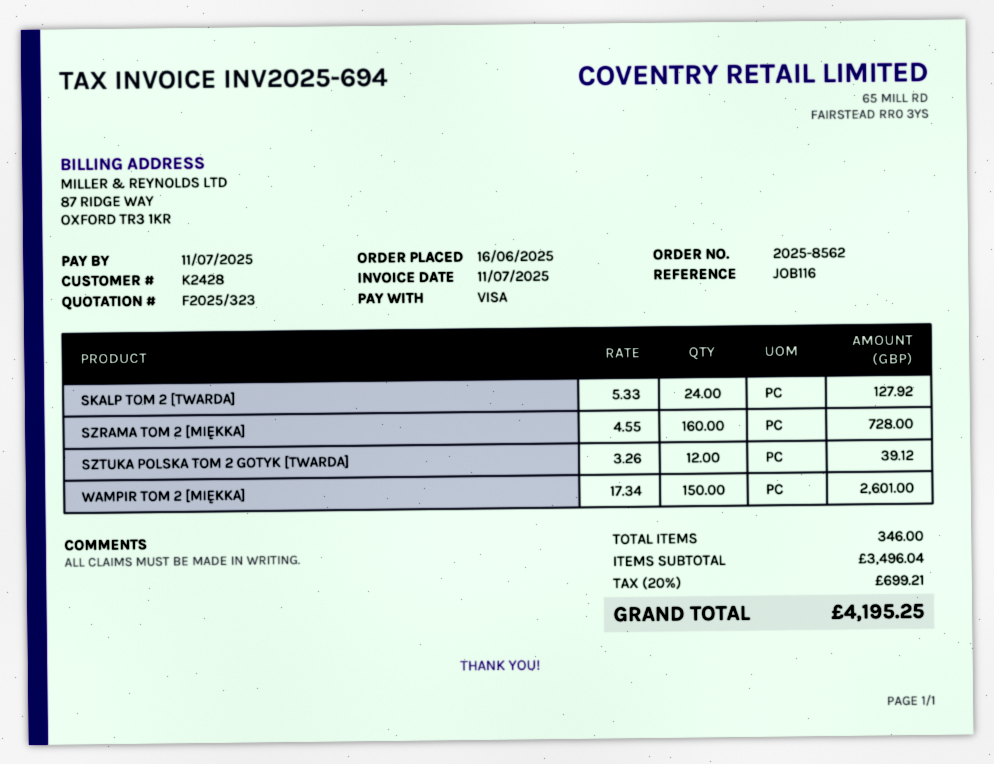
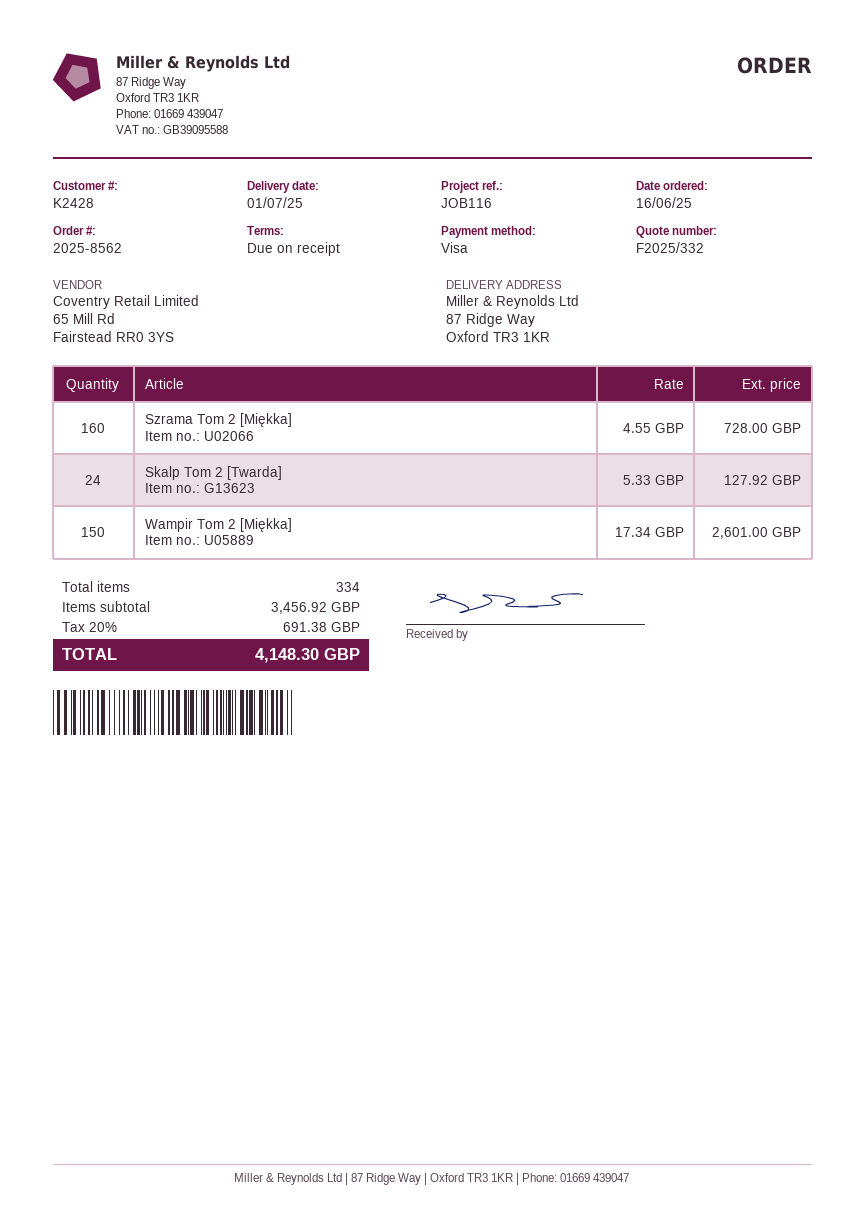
quote number: F2025/323 -> F2025/332
SZTUKA POLSKA TOM 2 GOTYK [TWARDA]: 12 x 3.26 = 39.12 -> none
total quantity: 346 -> 334
subtotal: 3496.04 -> 3456.92
tax: 20% = 699.21 -> 20% = 691.38
total: 4195.25 -> 4148.30

